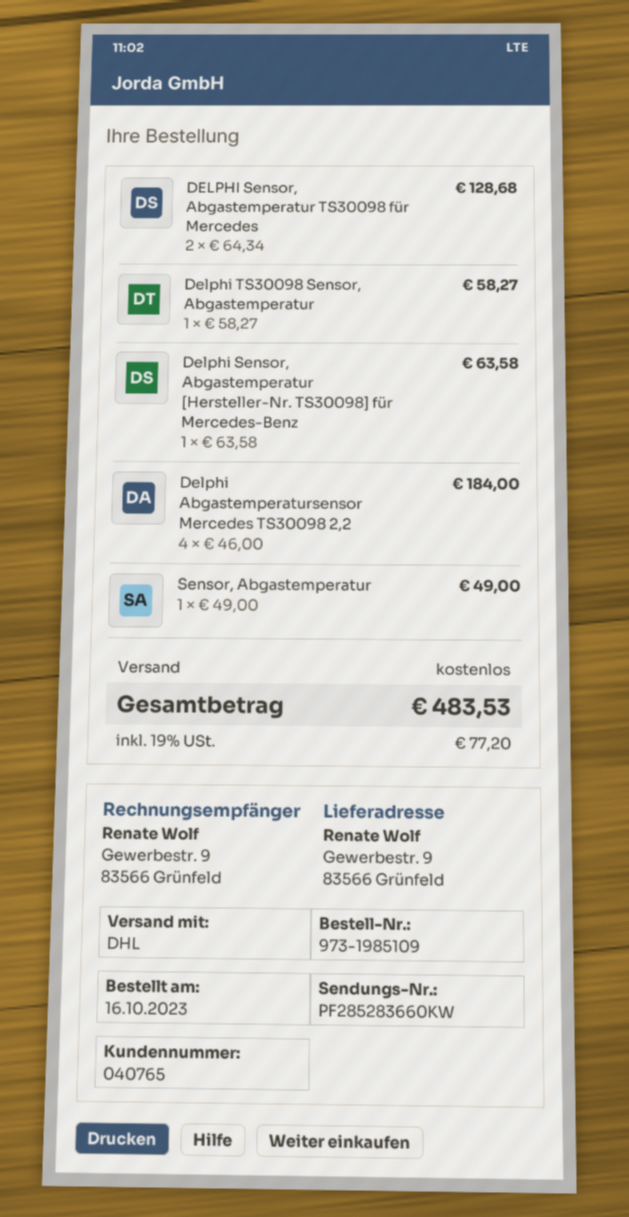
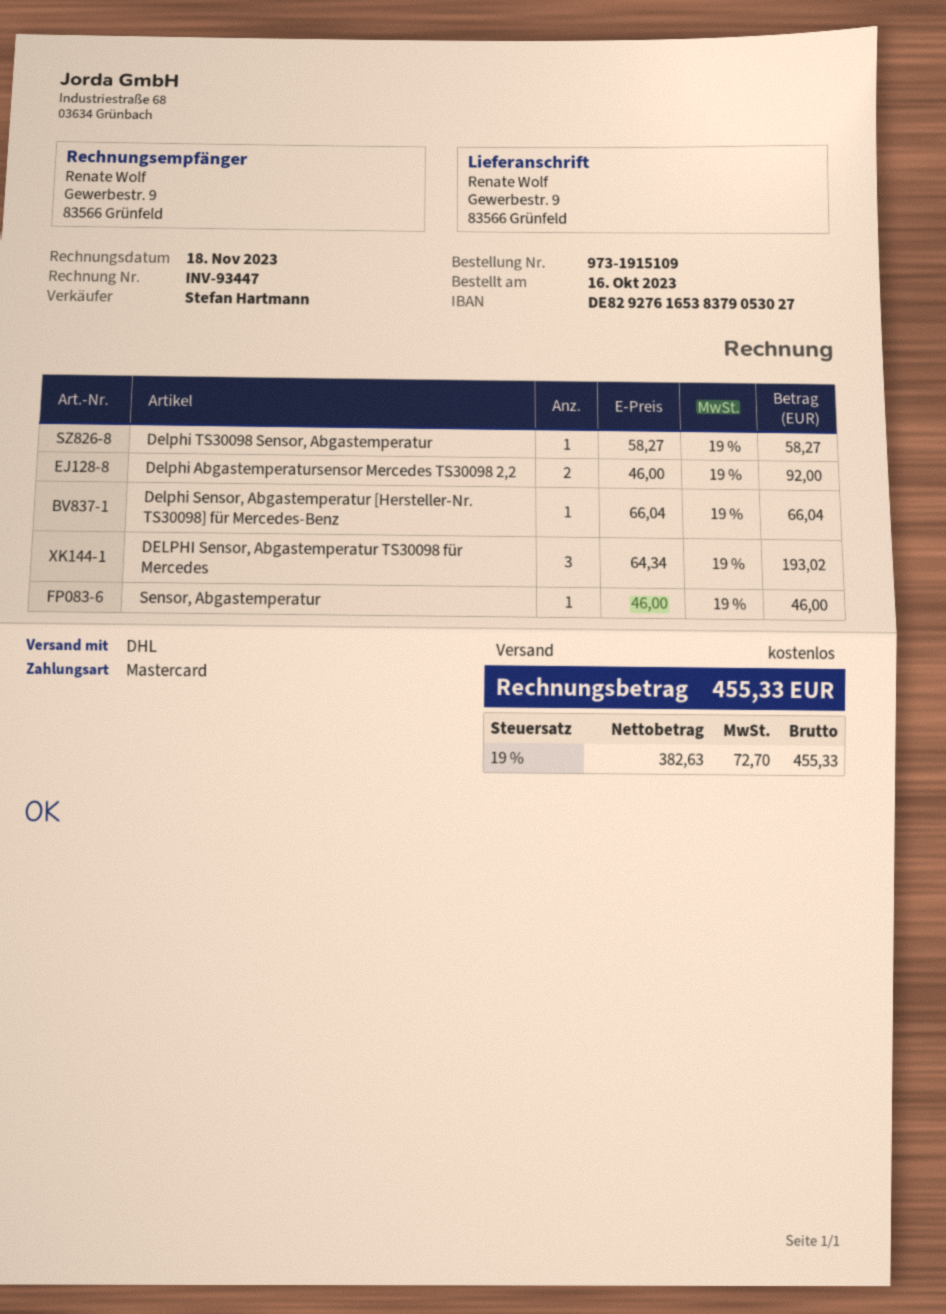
order number: 973-1985109 -> 973-1915109
DELPHI Sensor, Abgastemperatur TS30098 für Mercedes: 2 x 64.34 = 128.68 -> 3 x 64.34 = 193.02
Delphi Sensor, Abgastemperatur [Hersteller-Nr. TS30098] für Mercedes-Benz: 1 x 63.58 = 63.58 -> 1 x 66.04 = 66.04
Delphi Abgastemperatursensor Mercedes TS30098 2,2: 4 x 46.00 = 184.00 -> 2 x 46.00 = 92.00
Sensor, Abgastemperatur: 1 x 49.00 = 49.00 -> 1 x 46.00 = 46.00
tax: 19% = 77.20 -> 19% = 72.70
total: 483.53 -> 455.33

